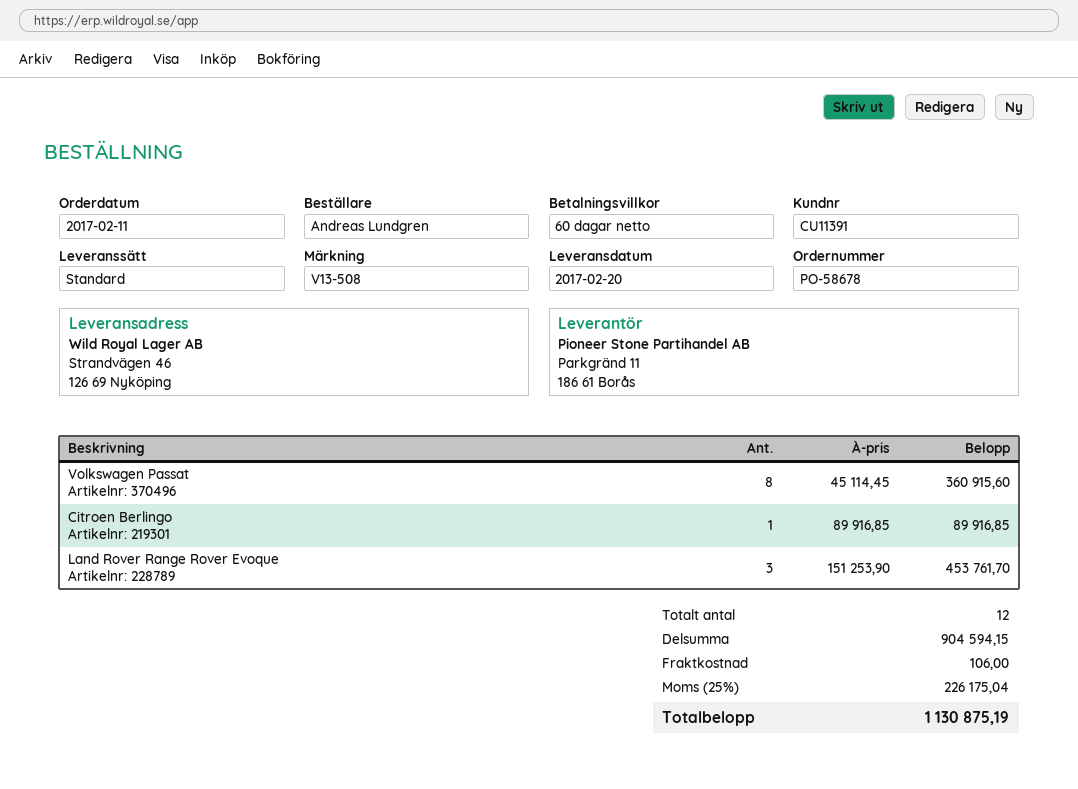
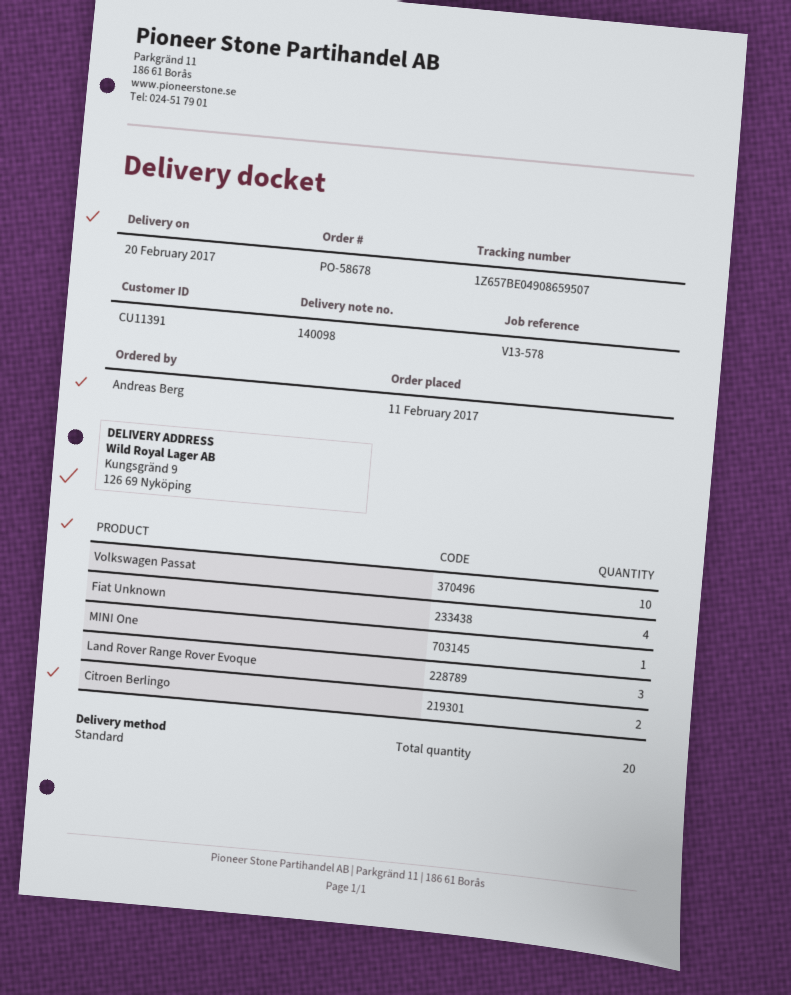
reference: V13-508 -> V13-578
ordered by: Andreas Lundgren -> Andreas Berg
ship to: Strandvägen 46, 126 69 Nyköping -> Kungsgränd 9, 126 69 Nyköping
Volkswagen Passat: 8 -> 10
Citroen Berlingo: 1 -> 2
Fiat Unknown: none -> 4
MINI One: none -> 1
total quantity: 12 -> 20

